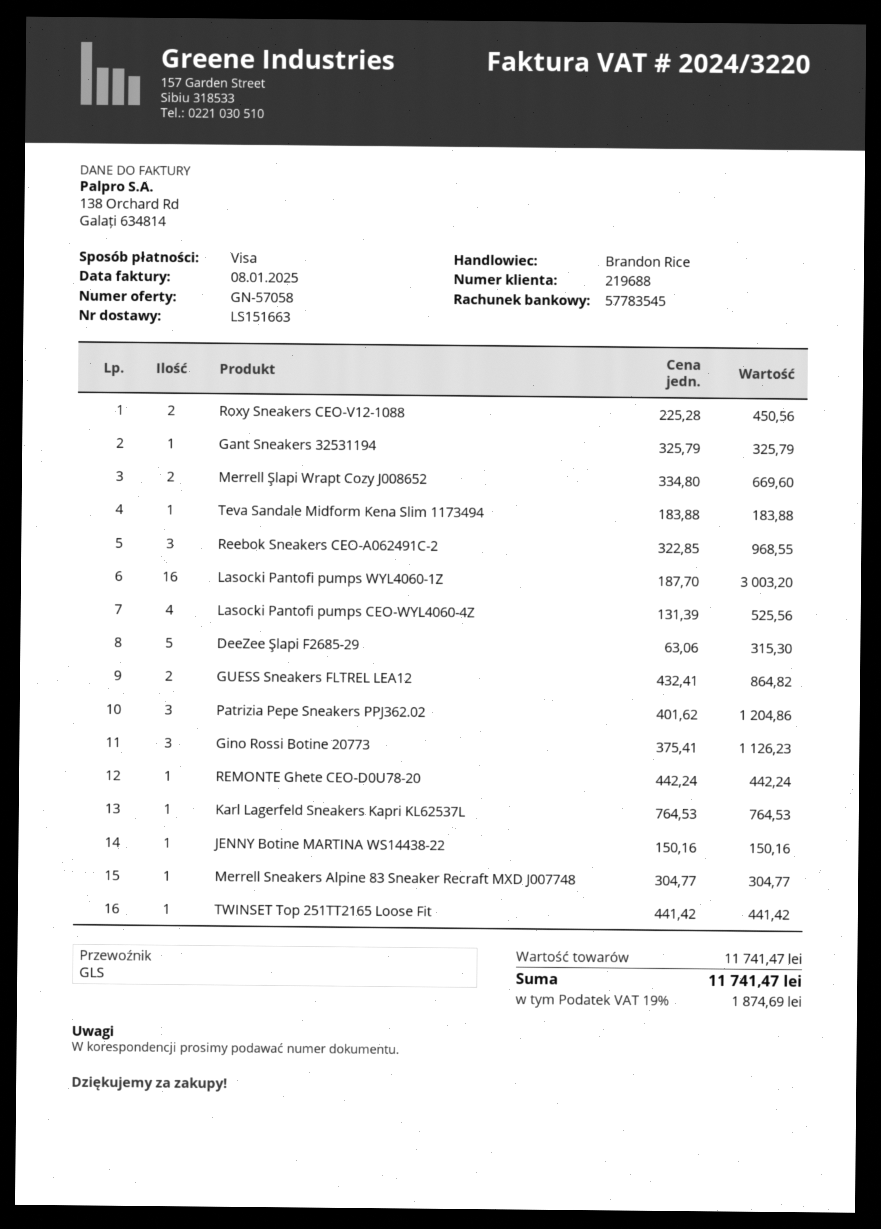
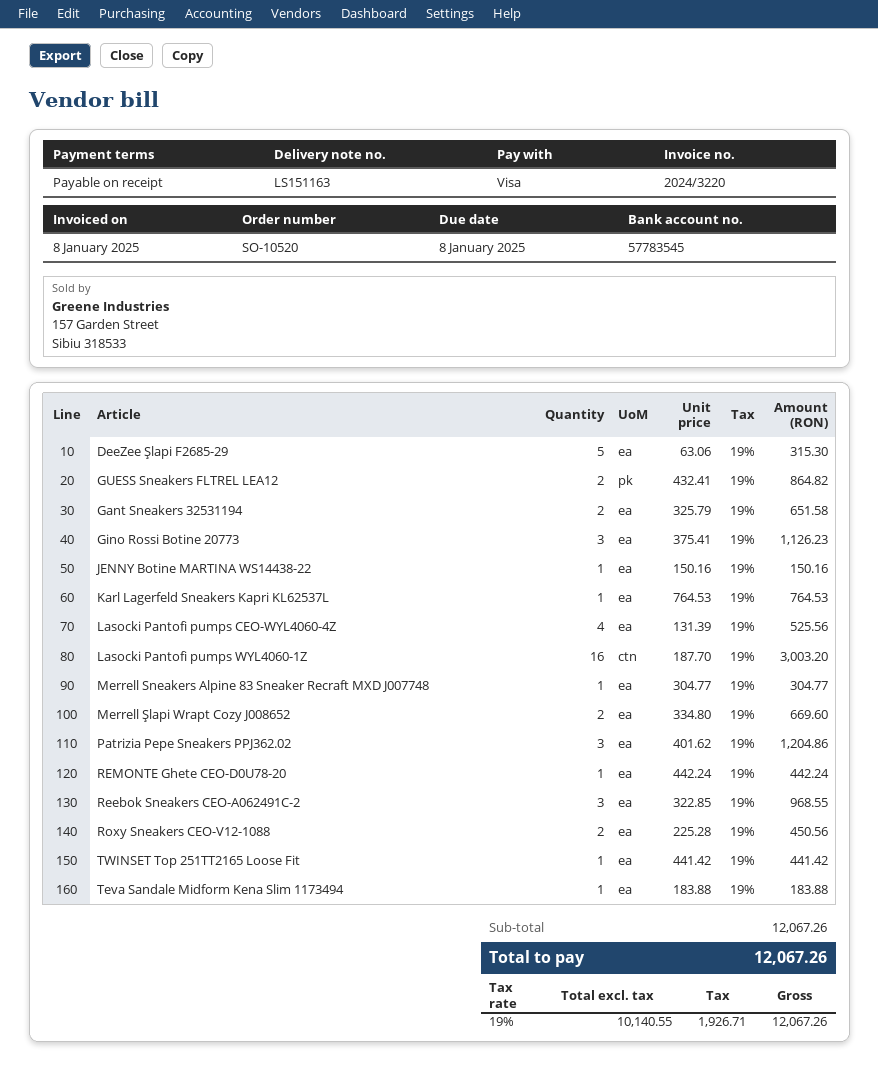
delivery note number: LS151663 -> LS151163
Gant Sneakers 32531194: 1 x 325.79 = 325.79 -> 2 x 325.79 = 651.58
subtotal: 11741.47 -> 12067.26
tax: 19% = 1874.69 -> 19% = 1926.71
total: 11741.47 -> 12067.26

